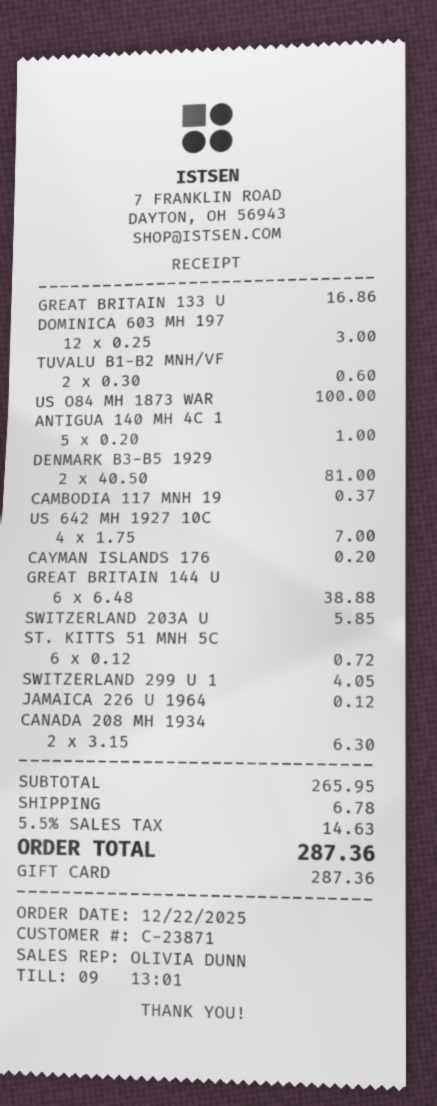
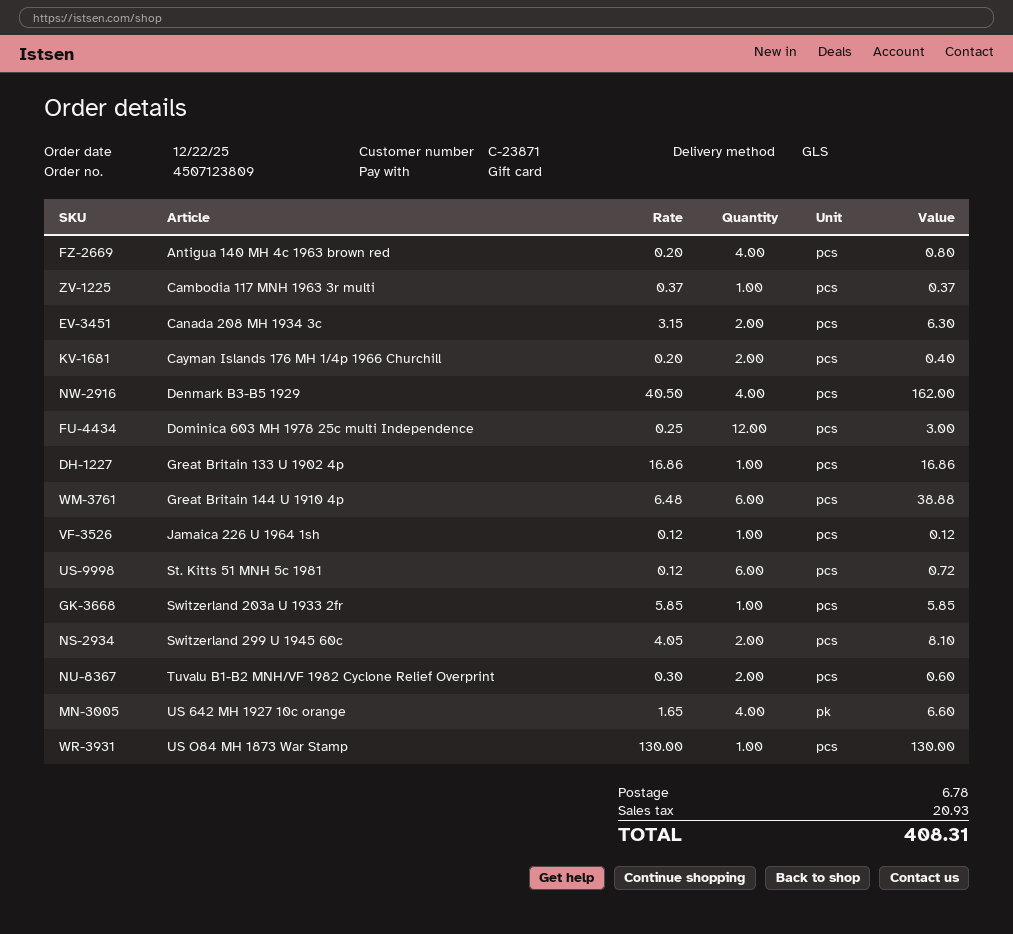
US O84 MH 1873 WAR: 1 x 100.00 = 100.00 -> 1 x 130.00 = 130.00
ANTIGUA 140 MH 4C 1: 5 x 0.20 = 1.00 -> 4 x 0.20 = 0.80
DENMARK B3-B5 1929: 2 x 40.50 = 81.00 -> 4 x 40.50 = 162.00
US 642 MH 1927 10C: 4 x 1.75 = 7.00 -> 4 x 1.65 = 6.60
CAYMAN ISLANDS 176: 1 x 0.20 = 0.20 -> 2 x 0.20 = 0.40
SWITZERLAND 299 U 1: 1 x 4.05 = 4.05 -> 2 x 4.05 = 8.10
tax: 14.63 -> 20.93
total: 287.36 -> 408.31

